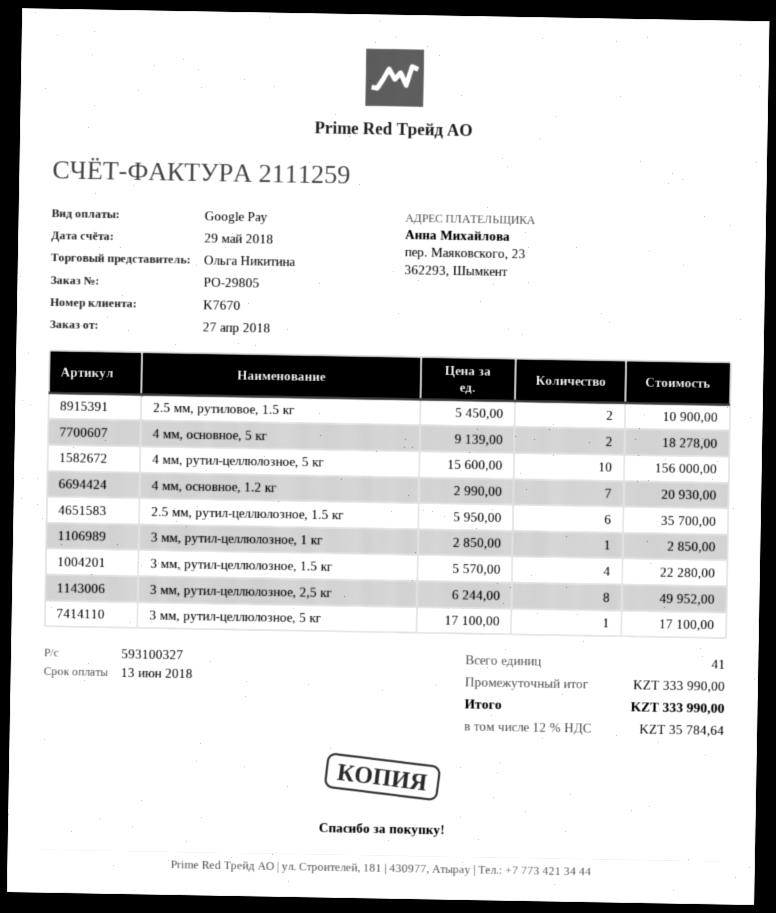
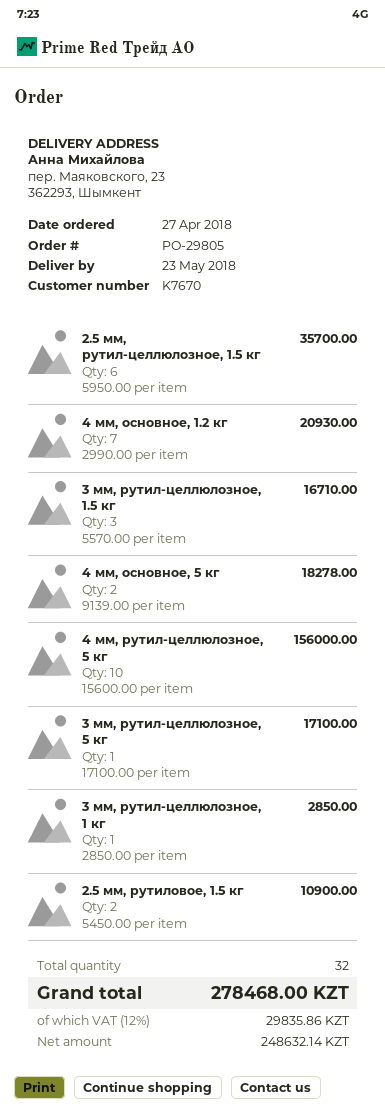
3 мм, рутил-целлюлозное, 1.5 кг: 4 x 5570.00 = 22280.00 -> 3 x 5570.00 = 16710.00
3 мм, рутил-целлюлозное, 2,5 кг: 8 x 6244.00 = 49952.00 -> none
total quantity: 41 -> 32
tax: 12% = 35784.64 -> 12% = 29835.86
total: 333990.00 -> 278468.00

